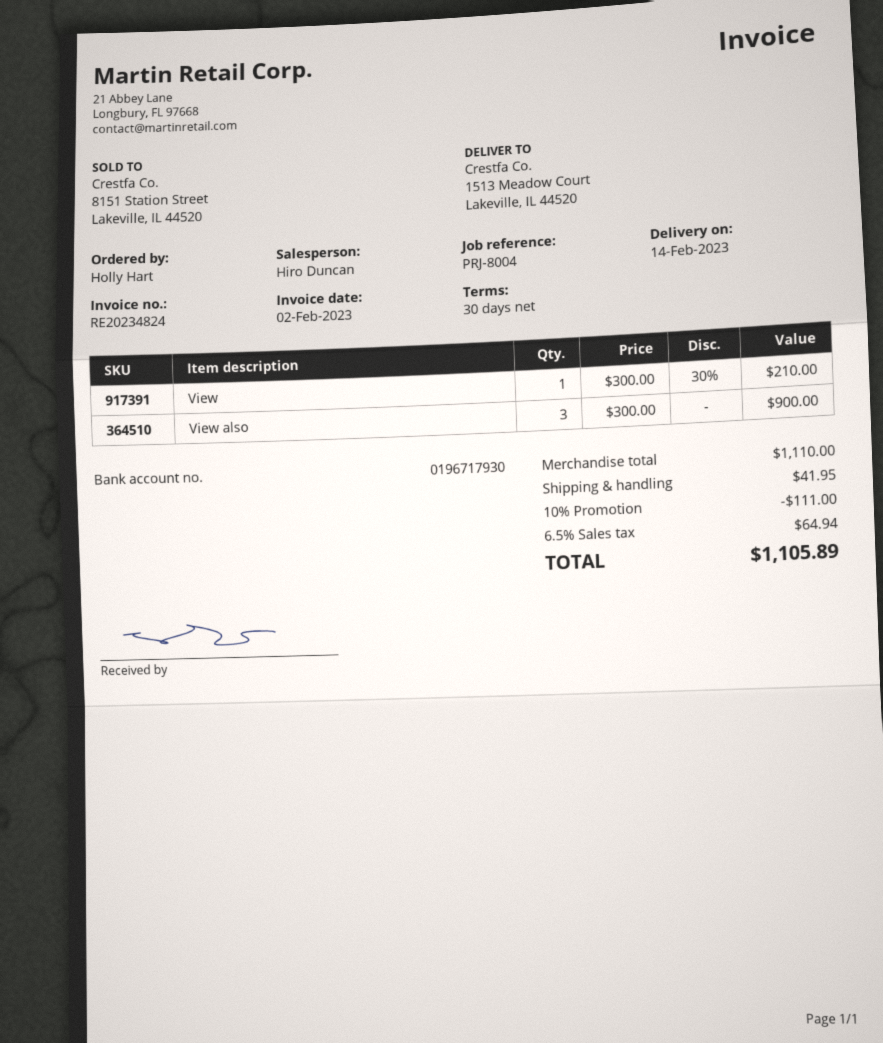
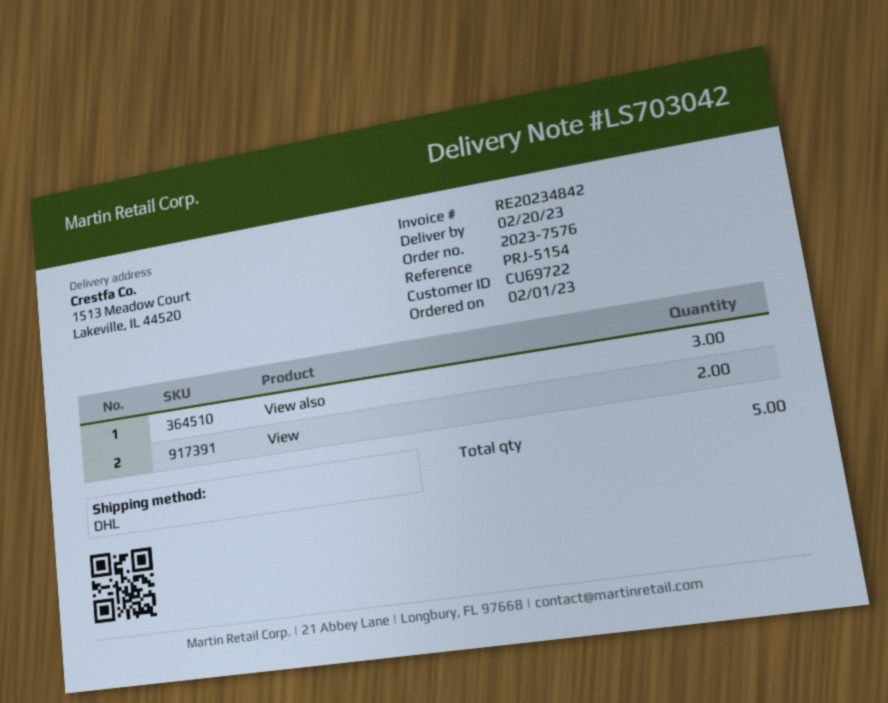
delivery date: 2023-02-14 -> 2023-02-20
invoice number: RE20234824 -> RE20234842
reference: PRJ-8004 -> PRJ-5154
View: 1 -> 2

